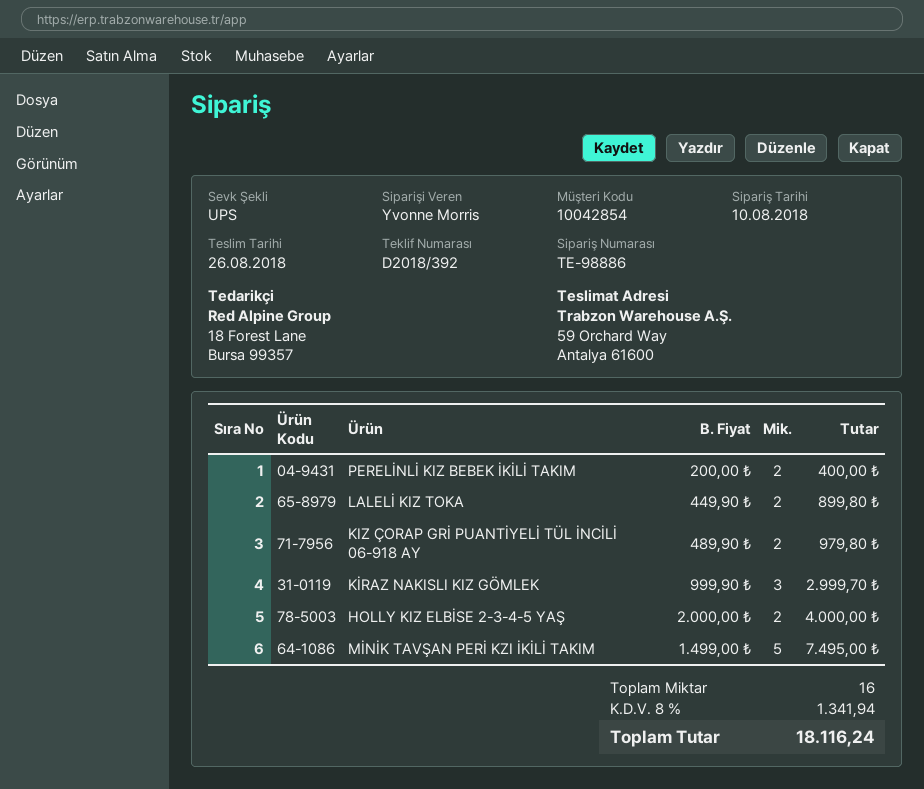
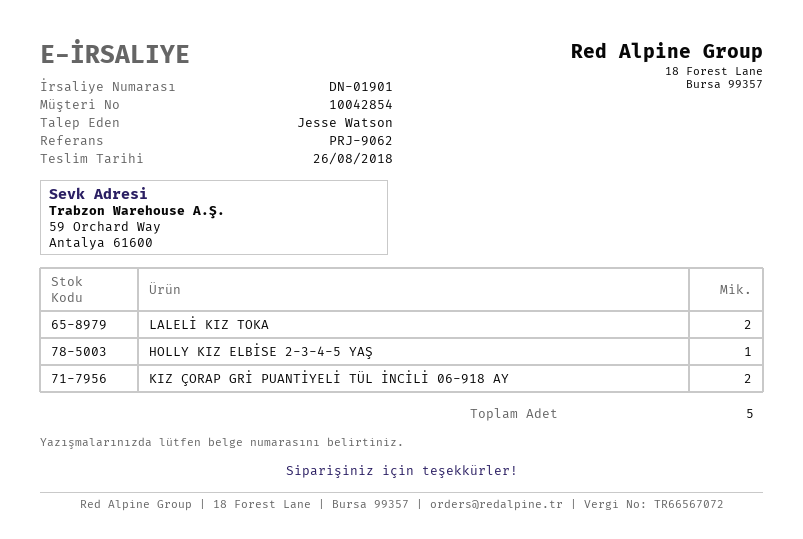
ordered by: Yvonne Morris -> Jesse Watson
PERELİNLİ KIZ BEBEK İKİLİ TAKIM: 2 -> none
KİRAZ NAKISLI KIZ GÖMLEK: 3 -> none
HOLLY KIZ ELBİSE 2-3-4-5 YAŞ: 2 -> 1
MİNİK TAVŞAN PERİ KZI İKİLİ TAKIM: 5 -> none
total quantity: 16 -> 5

